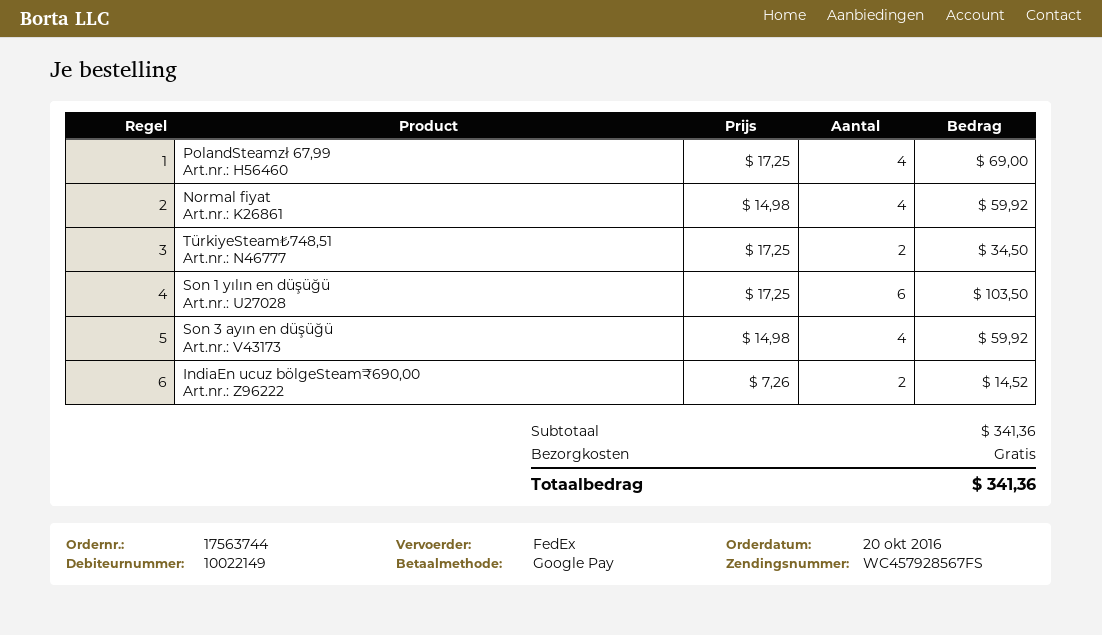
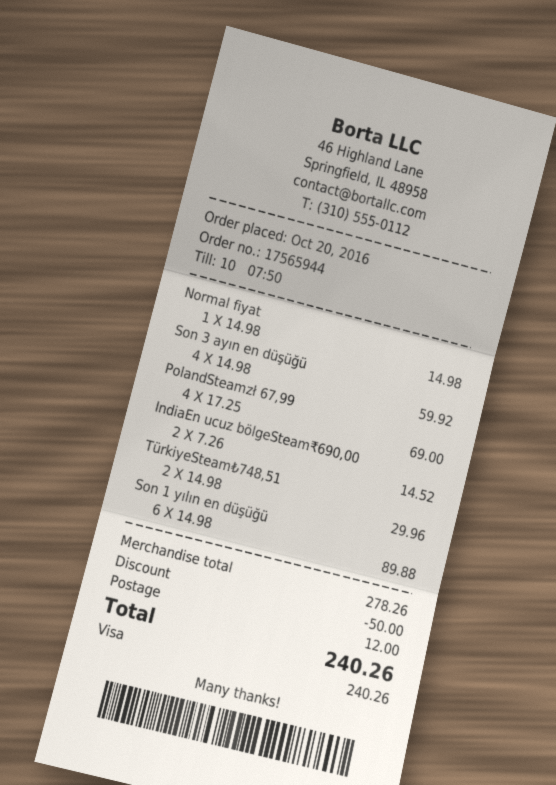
order number: 17563744 -> 17565944
payment method: Google Pay -> Visa
Normal fiyat: 4 x 14.98 = 59.92 -> 1 x 14.98 = 14.98
TürkiyeSteam₺748,51: 2 x 17.25 = 34.50 -> 2 x 14.98 = 29.96
Son 1 yılın en düşüğü: 6 x 17.25 = 103.50 -> 6 x 14.98 = 89.88
subtotal: 341.36 -> 278.26
discount: none -> 50.00
shipping: 0.00 -> 12.00
total: 341.36 -> 240.26

